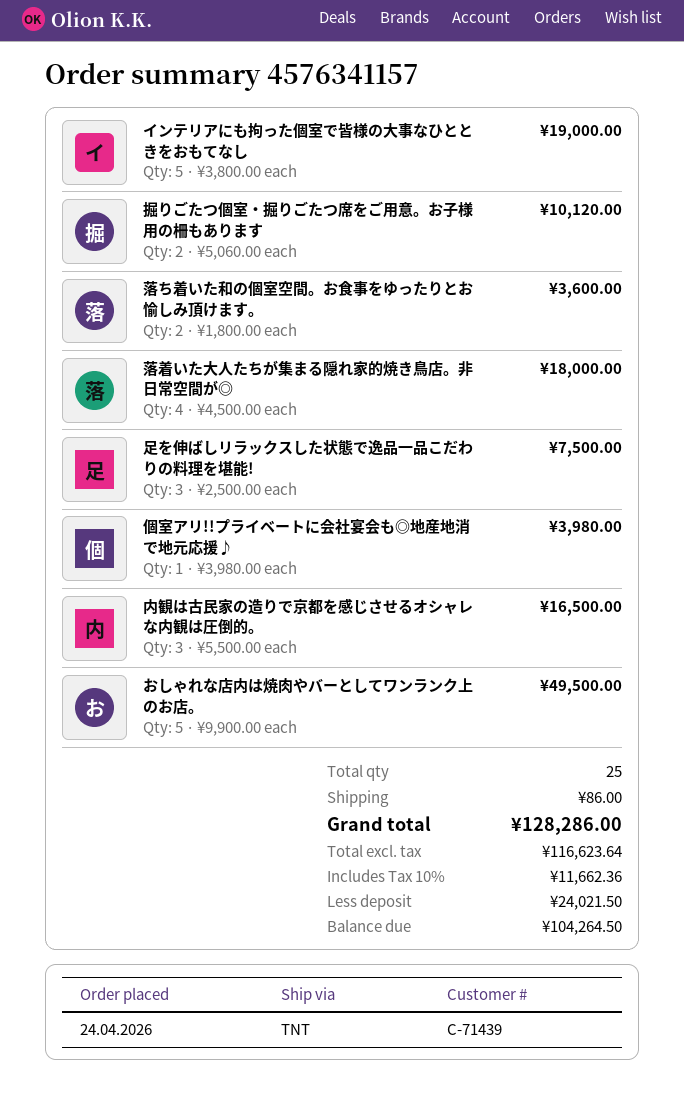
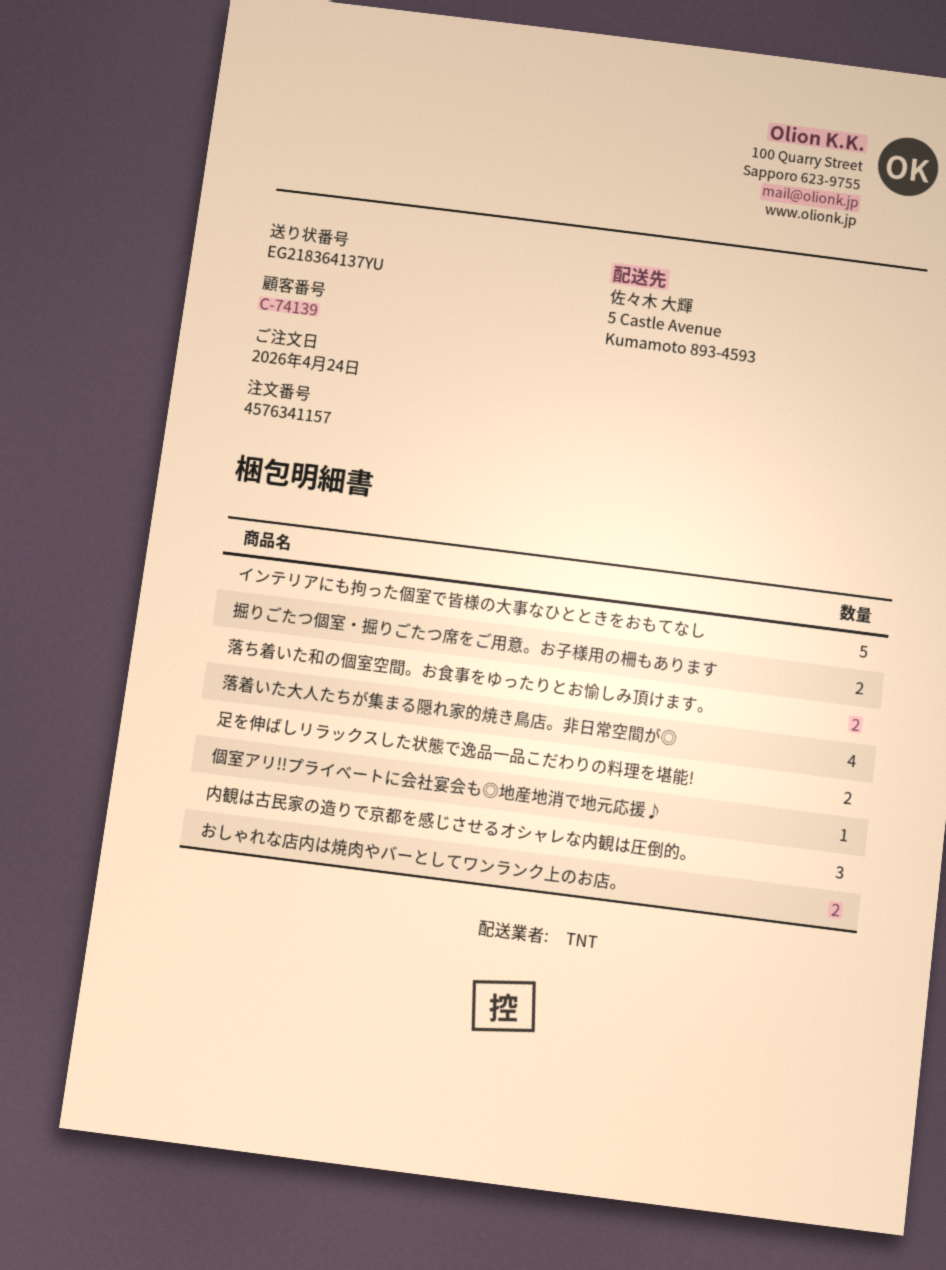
customer number: C-71439 -> C-74139
足を伸ばしリラックスした状態で逸品一品こだわりの料理を堪能!: 3 -> 2
おしゃれな店内は焼肉やバーとしてワンランク上のお店。: 5 -> 2

